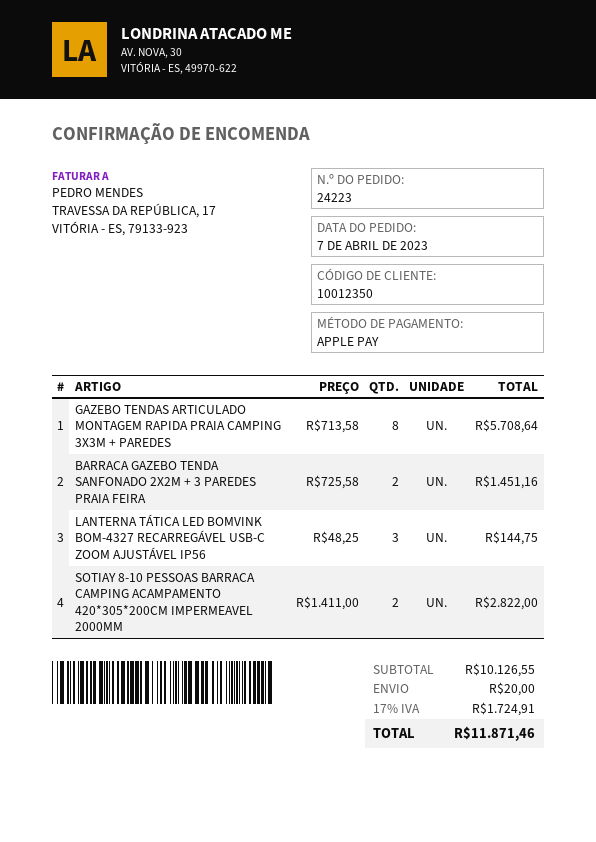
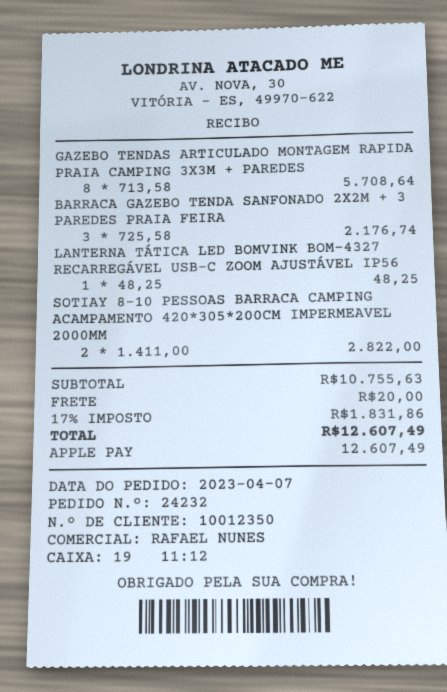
order number: 24223 -> 24232
BARRACA GAZEBO TENDA SANFONADO 2X2M + 3 PAREDES PRAIA FEIRA: 2 x 725.58 = 1451.16 -> 3 x 725.58 = 2176.74
LANTERNA TÁTICA LED BOMVINK BOM-4327 RECARREGÁVEL USB-C ZOOM AJUSTÁVEL IP56: 3 x 48.25 = 144.75 -> 1 x 48.25 = 48.25
subtotal: 10126.55 -> 10755.63
tax: 17% = 1724.91 -> 17% = 1831.86
total: 11871.46 -> 12607.49

